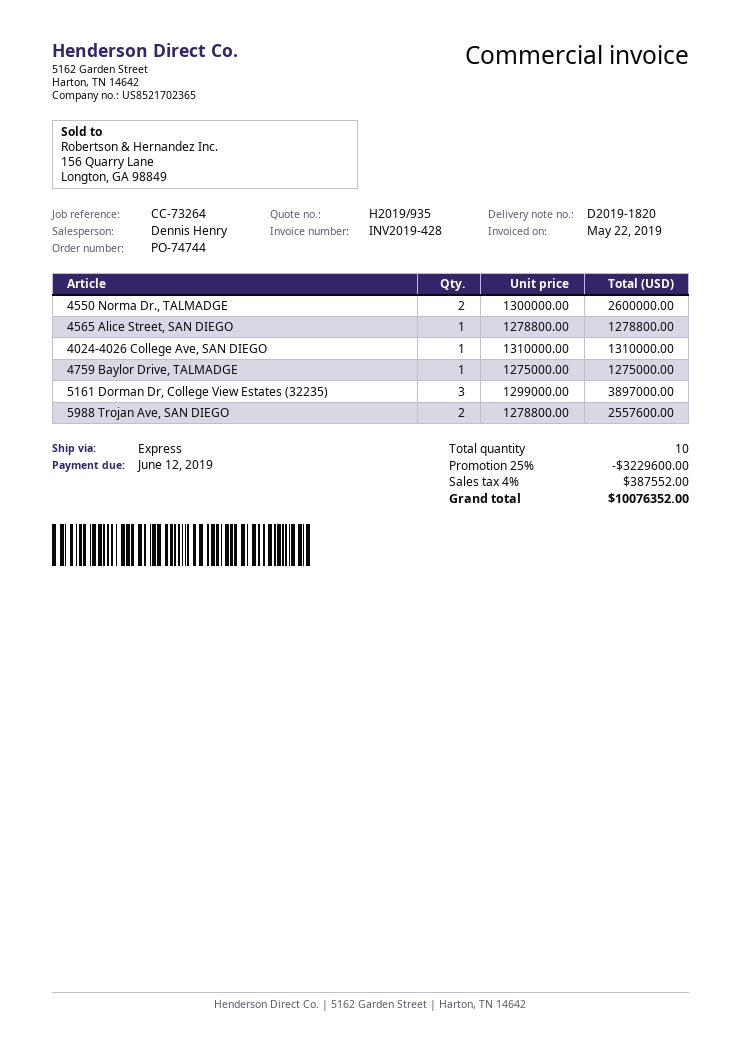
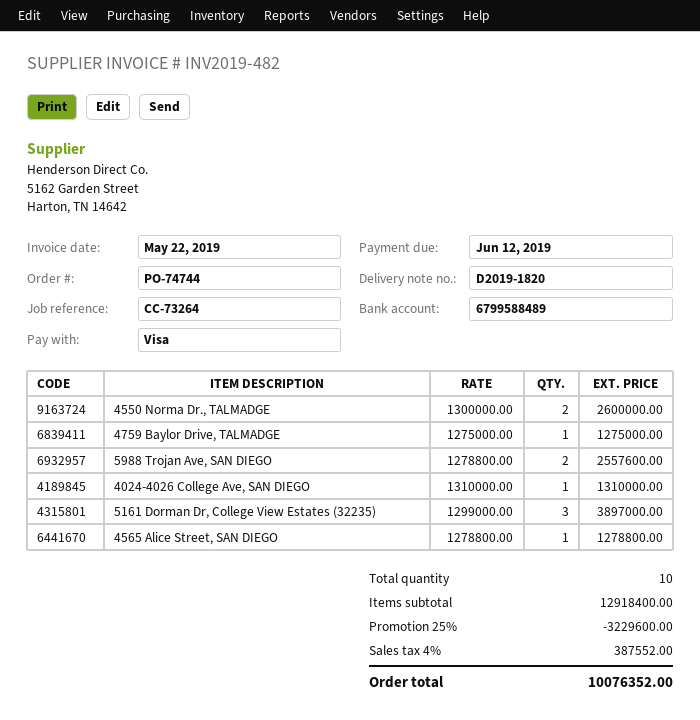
invoice number: INV2019-428 -> INV2019-482

